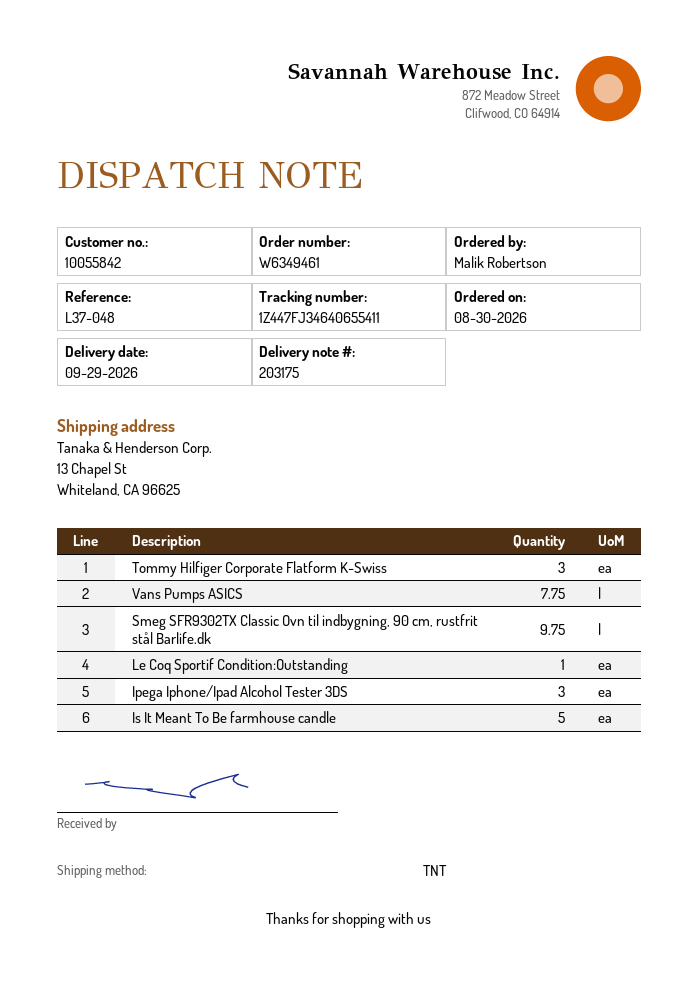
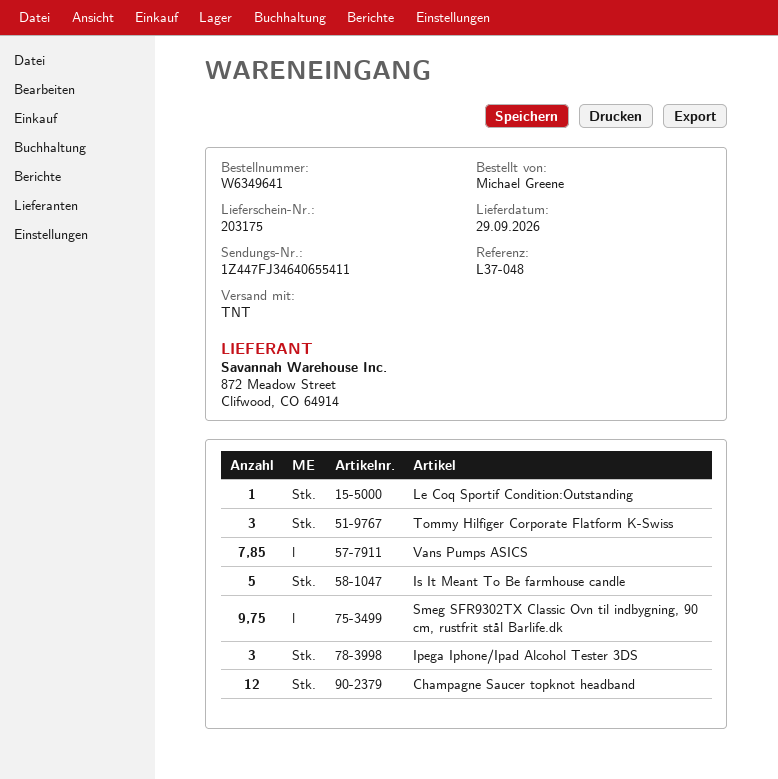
order number: W6349461 -> W6349641
ordered by: Malik Robertson -> Michael Greene
Vans Pumps ASICS: 7.75 -> 7.85
Champagne Saucer topknot headband: none -> 12

